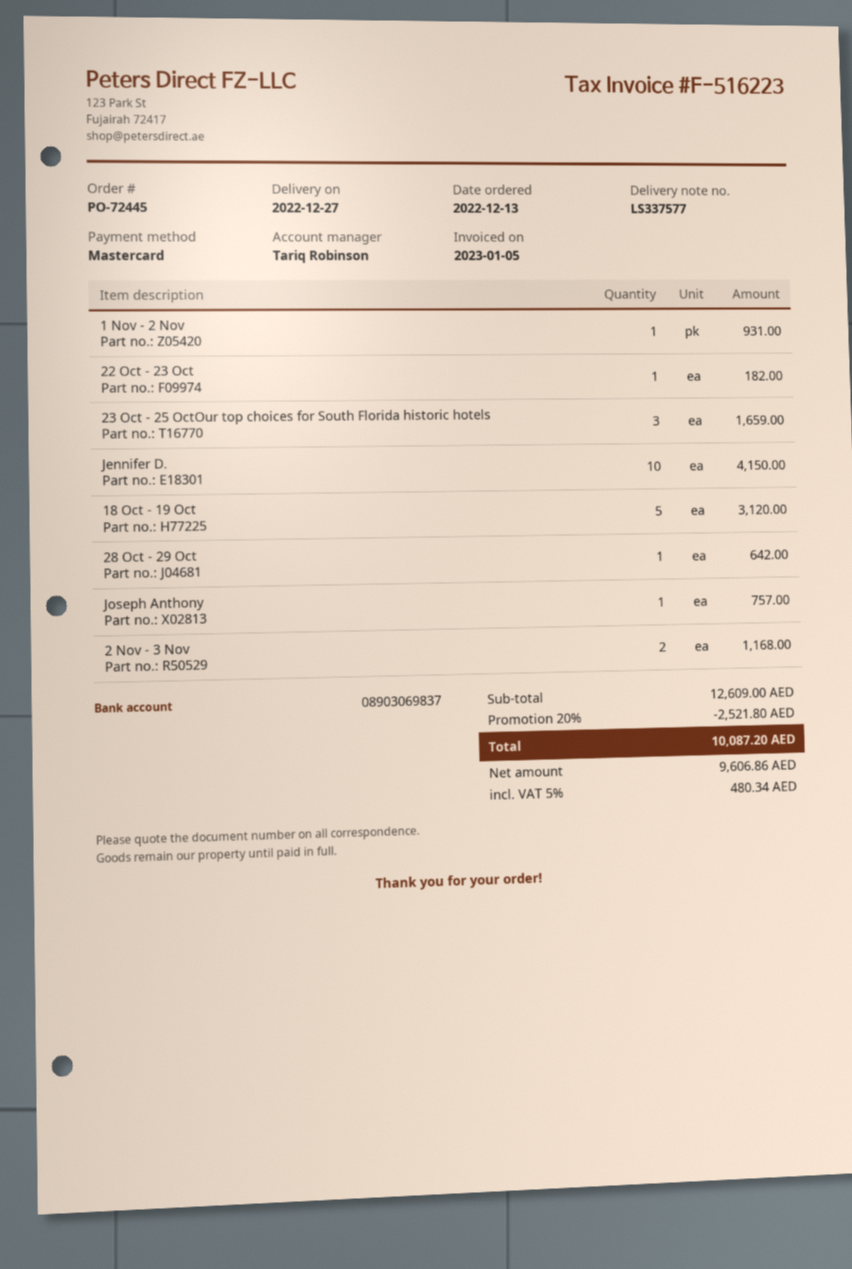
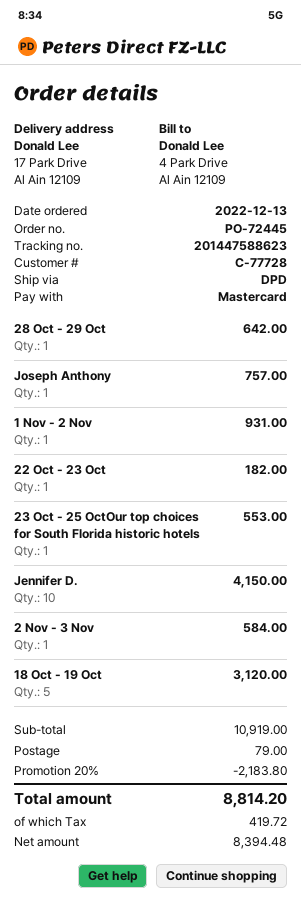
23 Oct - 25 OctOur top choices for South Florida historic hotels: 3 for 1659.00 -> 1 for 553.00
2 Nov - 3 Nov: 2 for 1168.00 -> 1 for 584.00
subtotal: 12609.00 -> 10919.00
discount: 20% = 2521.80 -> 20% = 2183.80
shipping: none -> 79.00
net: 9606.86 -> 8394.48
tax: 480.34 -> 419.72
total: 10087.20 -> 8814.20

